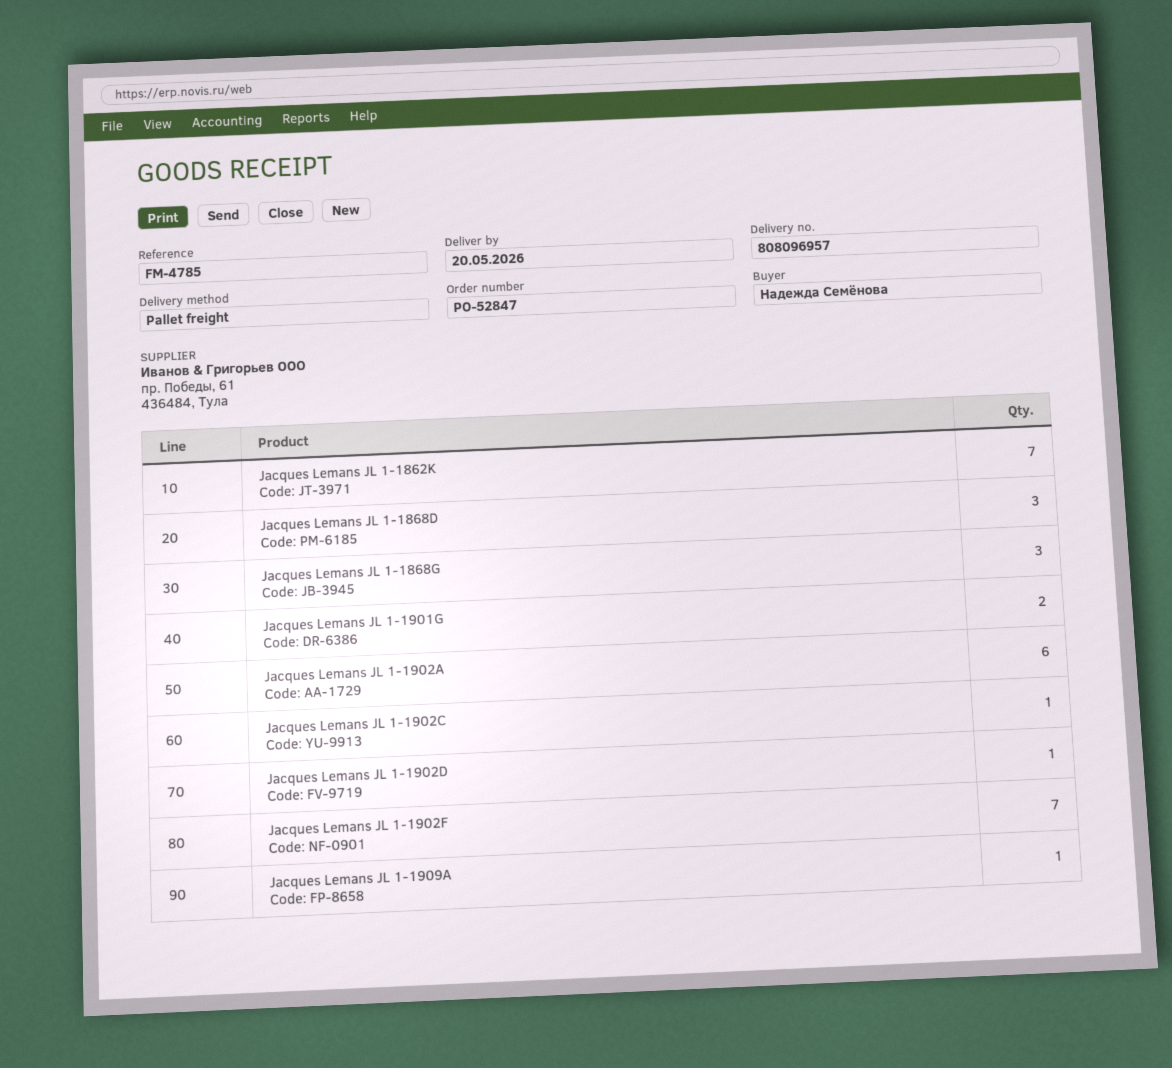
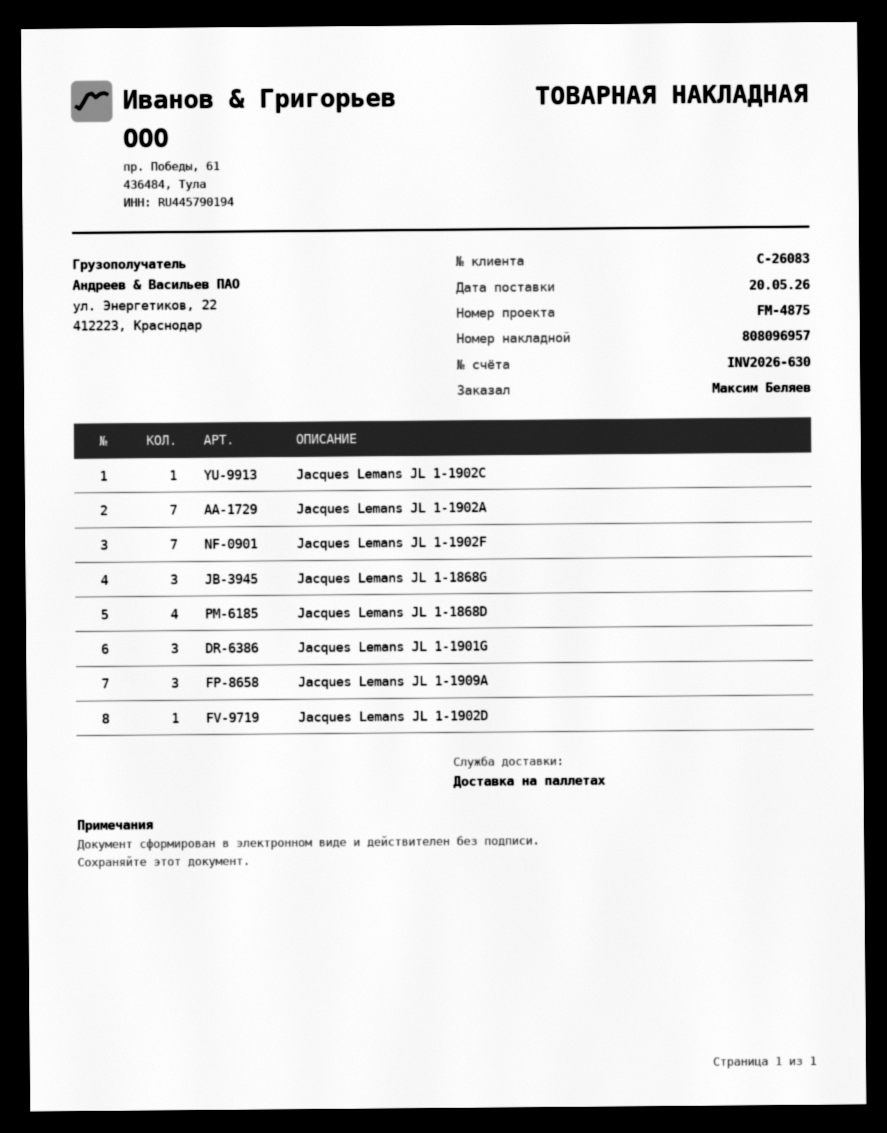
reference: FM-4785 -> FM-4875
ordered by: Надежда Семёнова -> Максим Беляев
Jacques Lemans JL 1-1862K: 7 -> none
Jacques Lemans JL 1-1868D: 3 -> 4
Jacques Lemans JL 1-1901G: 2 -> 3
Jacques Lemans JL 1-1902A: 6 -> 7
Jacques Lemans JL 1-1909A: 1 -> 3

